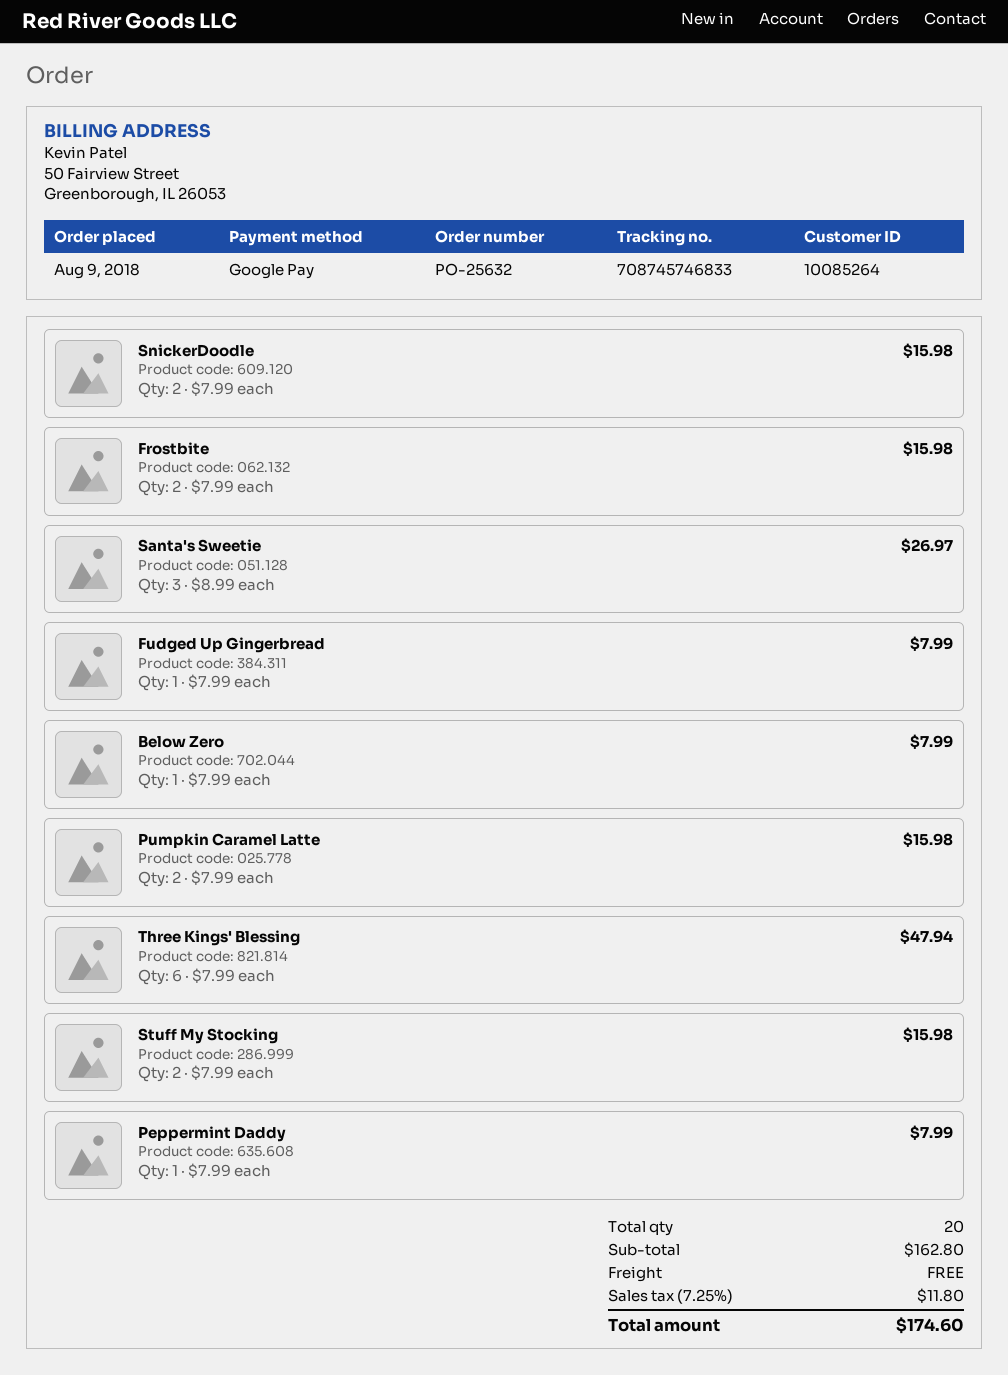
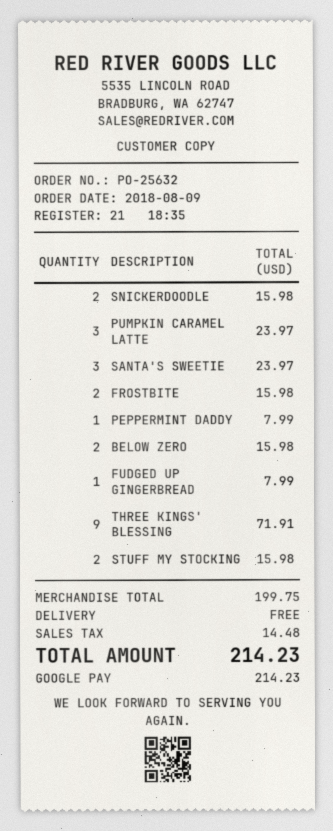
Santa's Sweetie: 3 for 26.97 -> 3 for 23.97
Below Zero: 1 for 7.99 -> 2 for 15.98
Pumpkin Caramel Latte: 2 for 15.98 -> 3 for 23.97
Three Kings' Blessing: 6 for 47.94 -> 9 for 71.91
subtotal: 162.80 -> 199.75
tax: 11.80 -> 14.48
total: 174.60 -> 214.23

